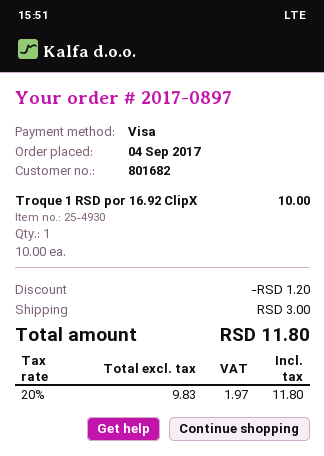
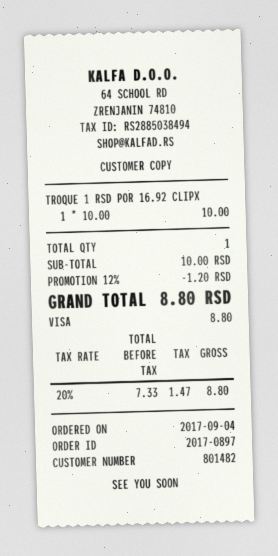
customer number: 801682 -> 801482
shipping: 3.00 -> none
net: 9.83 -> 7.33
tax: 20% = 1.97 -> 20% = 1.47
total: 11.80 -> 8.80

